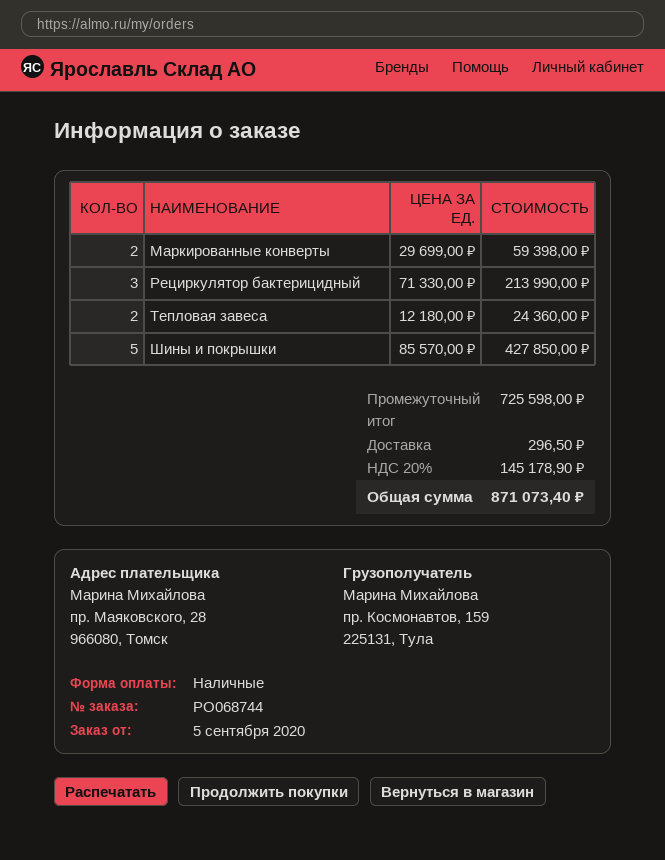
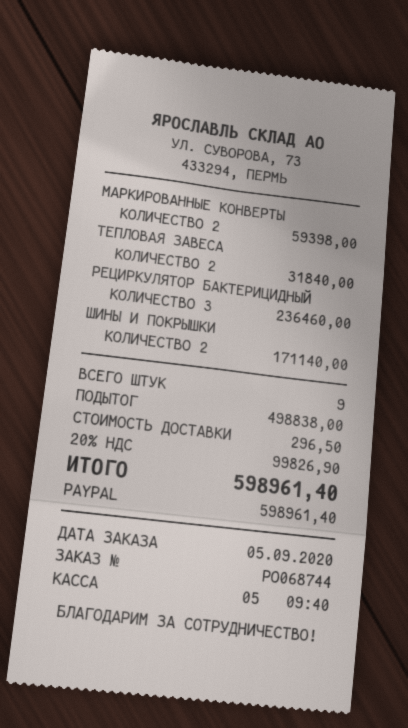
payment method: cash -> PayPal
Рециркулятор бактерицидный: 3 for 213990.00 -> 3 for 236460.00
Тепловая завеса: 2 for 24360.00 -> 2 for 31840.00
Шины и покрышки: 5 for 427850.00 -> 2 for 171140.00
subtotal: 725598.00 -> 498838.00
tax: 20% = 145178.90 -> 20% = 99826.90
total: 871073.40 -> 598961.40

